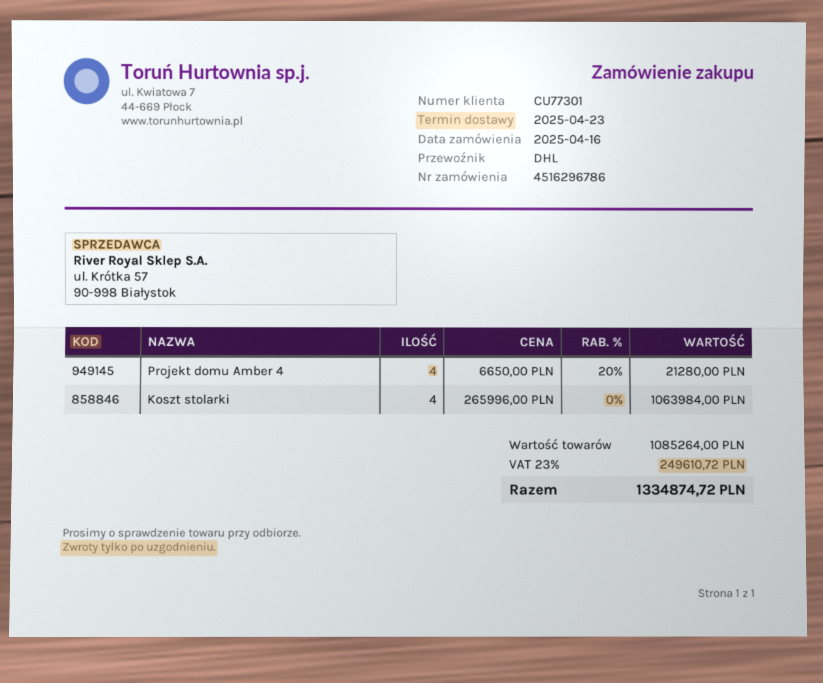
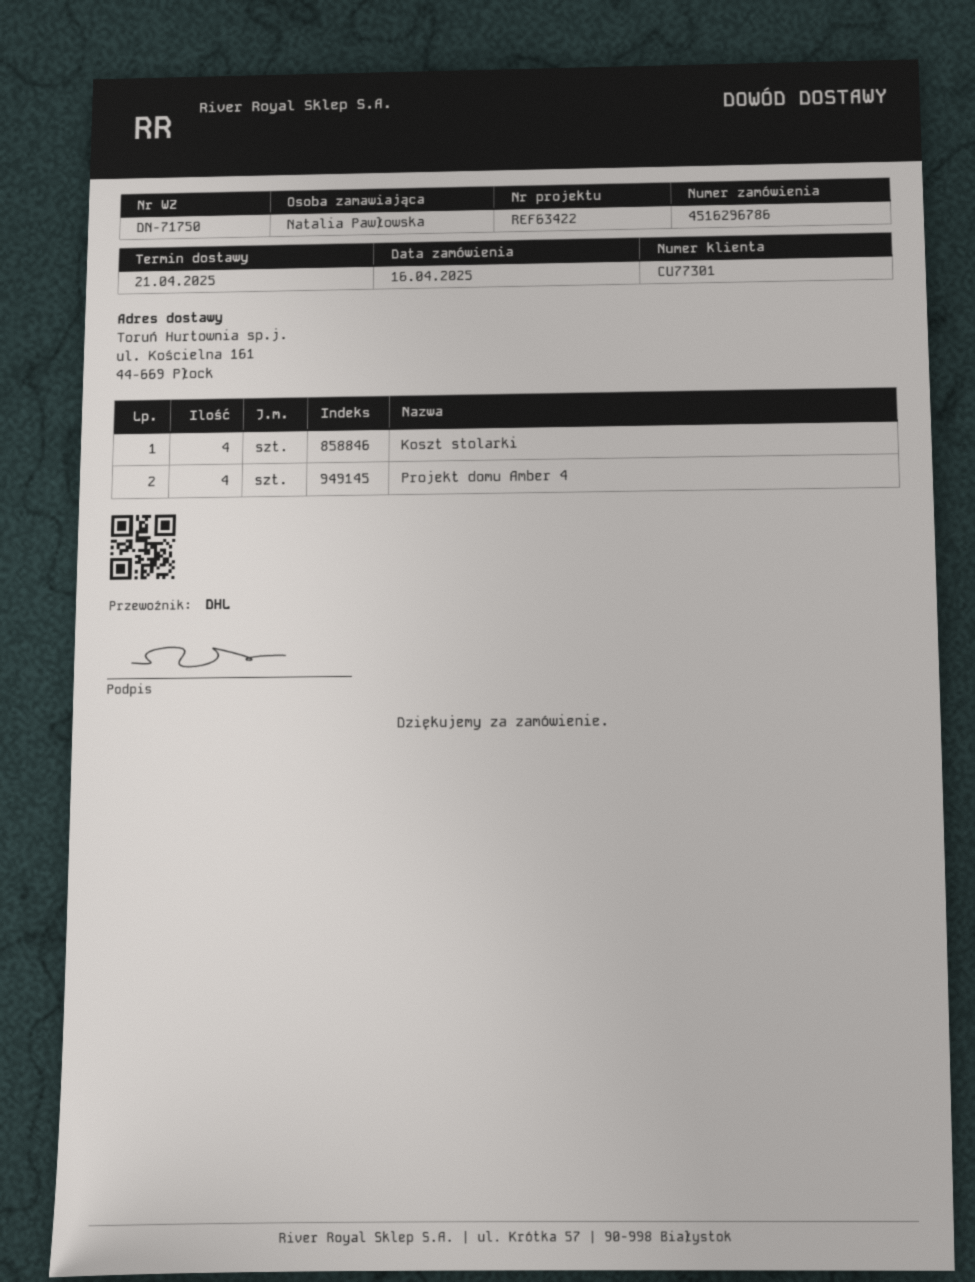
delivery date: 2025-04-23 -> 2025-04-21

